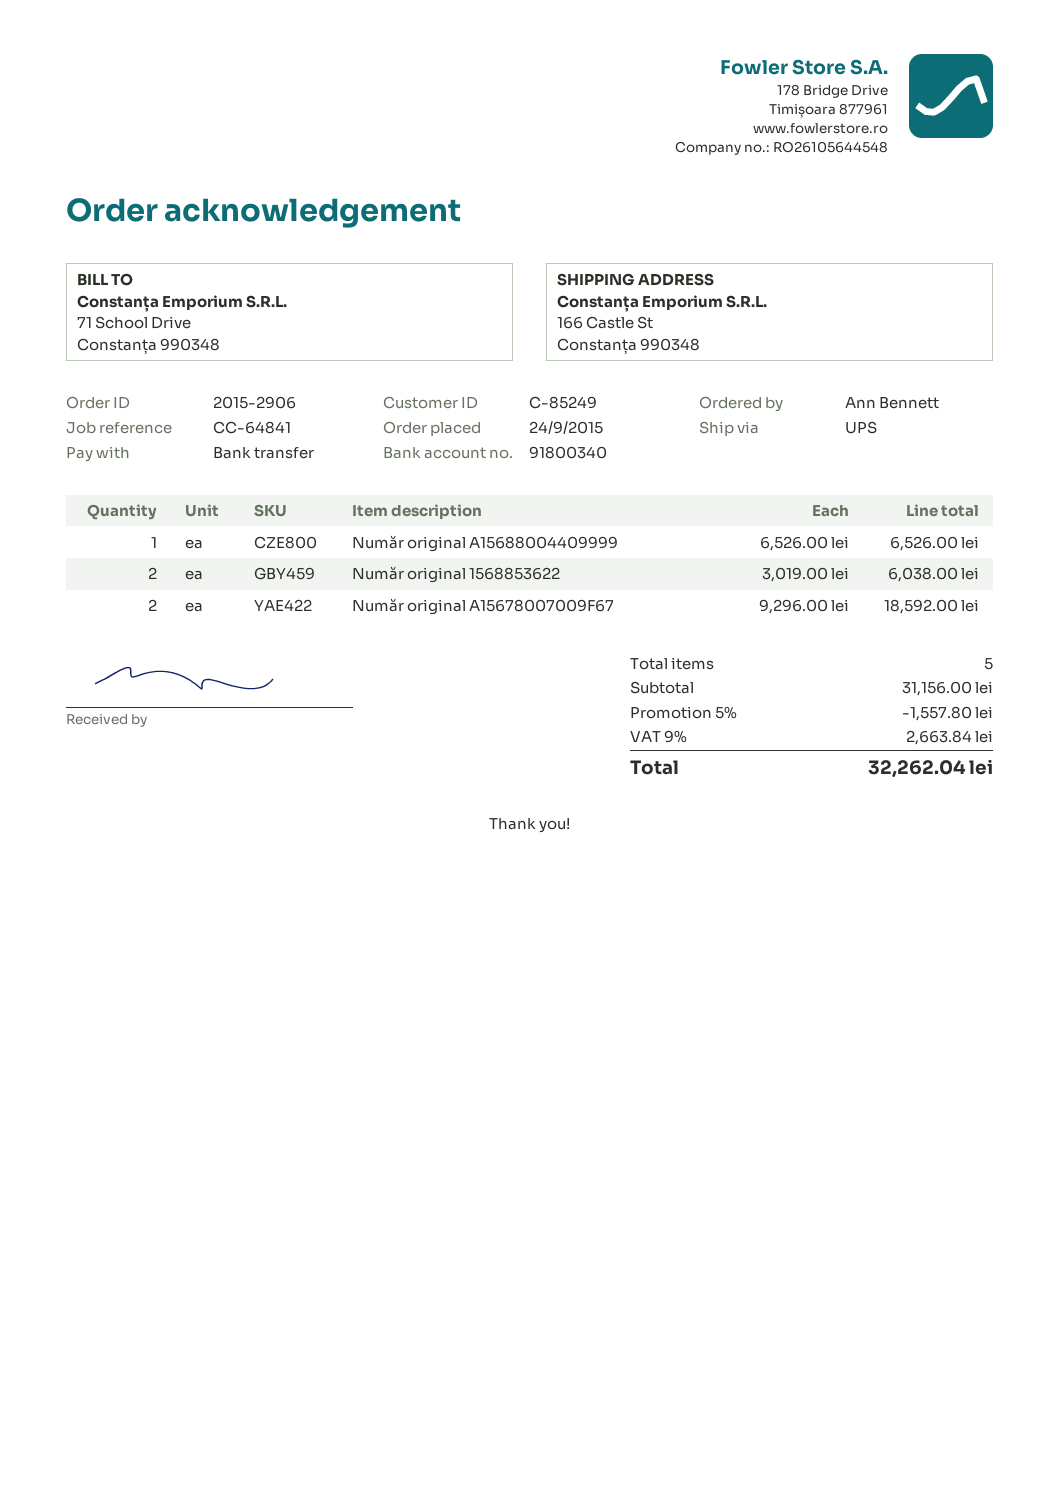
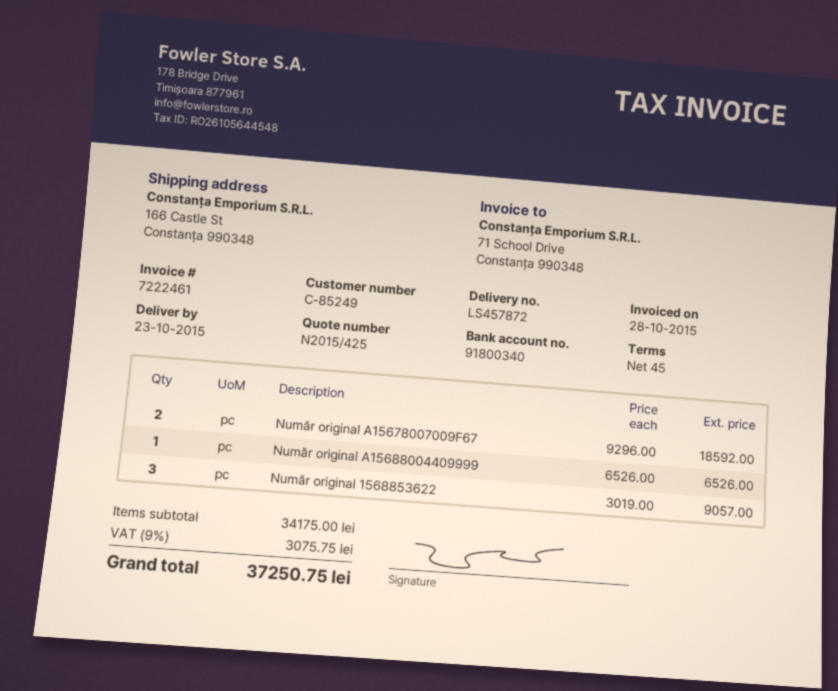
Număr original 1568853622: 2 x 3019.00 = 6038.00 -> 3 x 3019.00 = 9057.00
subtotal: 31156.00 -> 34175.00
discount: 5% = 1557.80 -> none
tax: 9% = 2663.84 -> 9% = 3075.75
total: 32262.04 -> 37250.75

